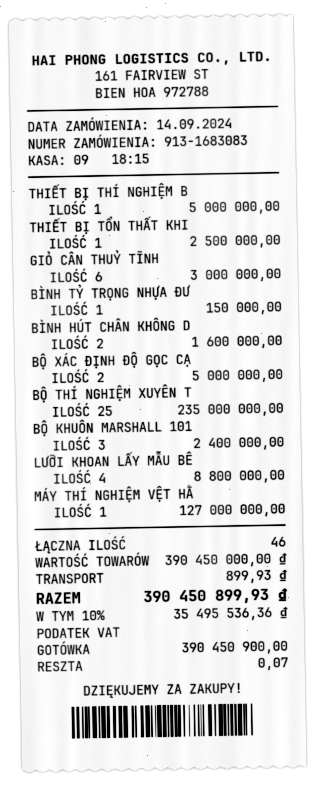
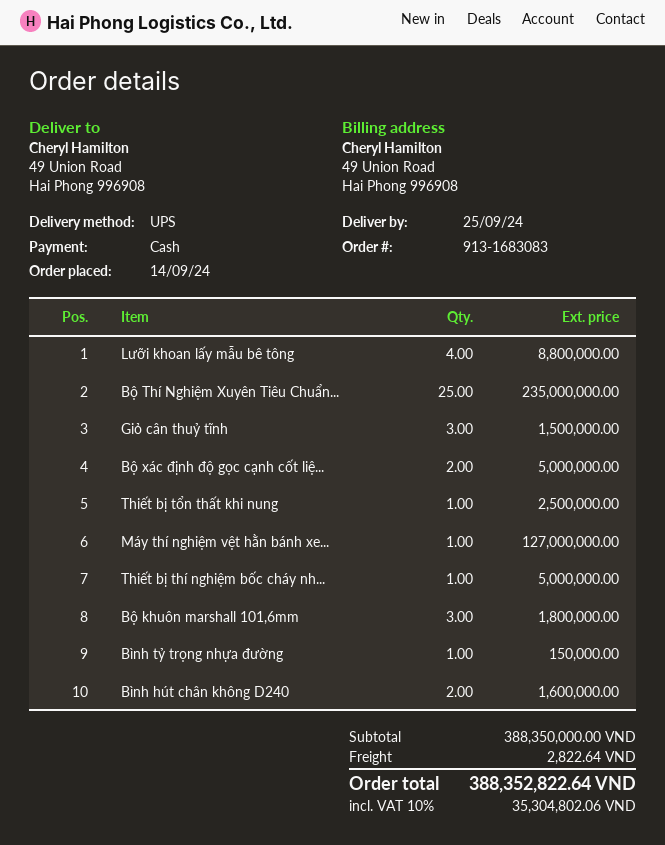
GIỎ CÂN THUỶ TĨNH: 6 for 3000000.00 -> 3 for 1500000.00
BỘ KHUÔN MARSHALL 101: 3 for 2400000.00 -> 3 for 1800000.00
subtotal: 390450000.00 -> 388350000.00
shipping: 899.93 -> 2822.64
tax: 10% = 35495536.36 -> 10% = 35304802.06
total: 390450899.93 -> 388352822.64

